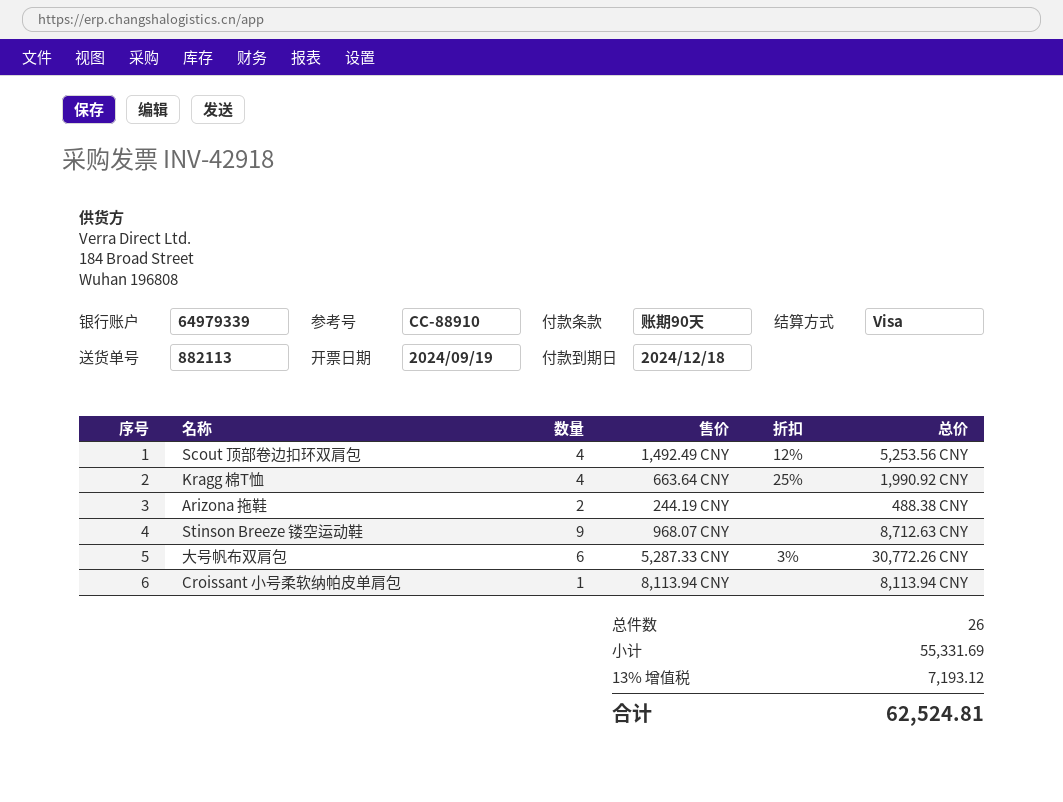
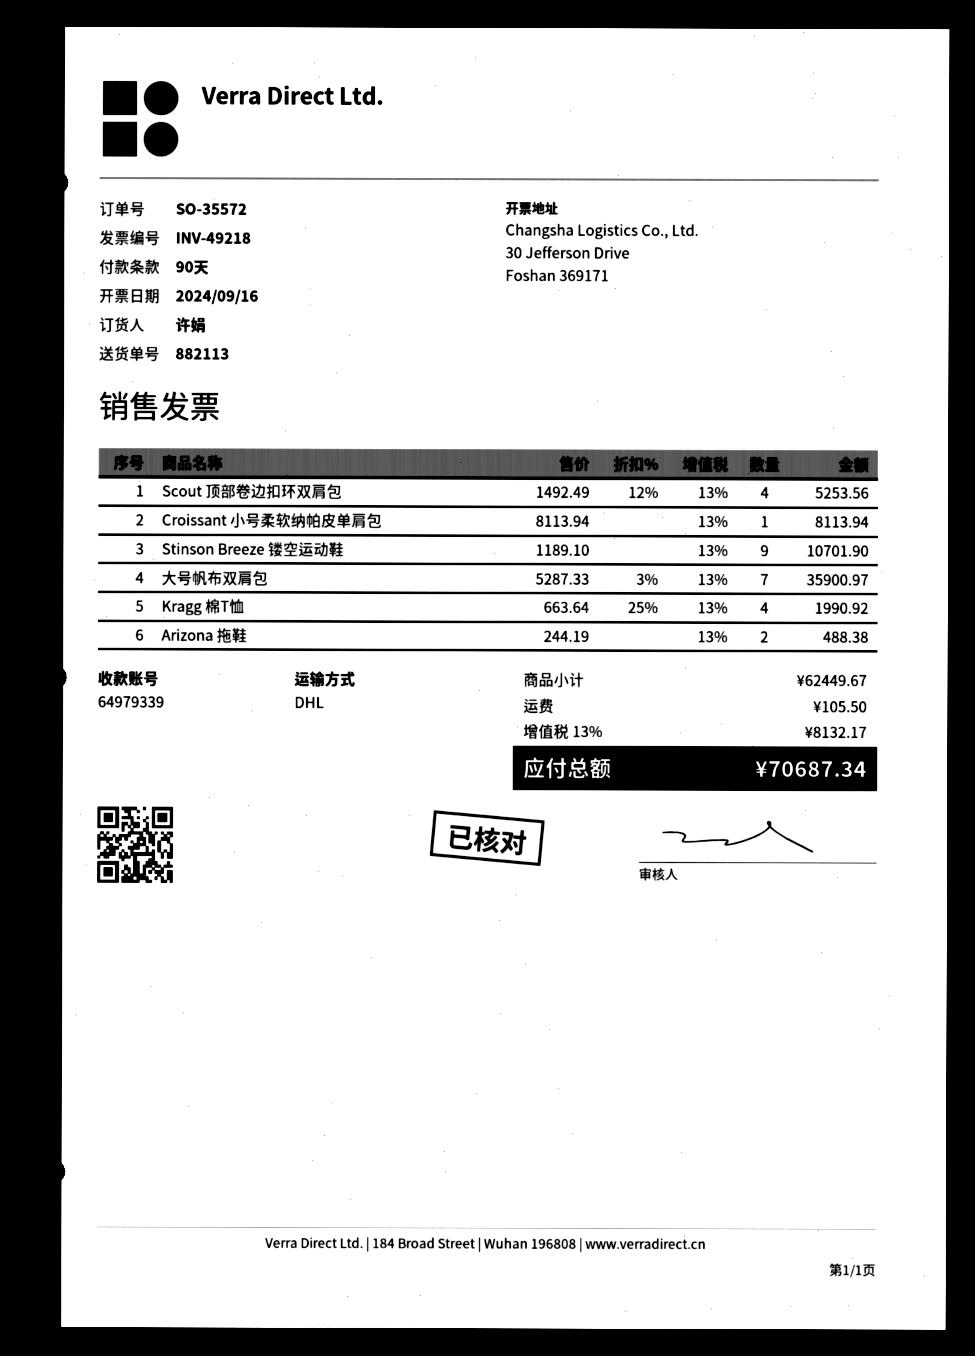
invoice number: INV-42918 -> INV-49218
invoice date: 2024-09-19 -> 2024-09-16
Stinson Breeze 镂空运动鞋: 9 x 968.07 = 8712.63 -> 9 x 1189.10 = 10701.90
大号帆布双肩包: 6 x 5287.33 - 3% = 30772.26 -> 7 x 5287.33 - 3% = 35900.97
subtotal: 55331.69 -> 62449.67
shipping: none -> 105.50
tax: 13% = 7193.12 -> 13% = 8132.17
total: 62524.81 -> 70687.34

